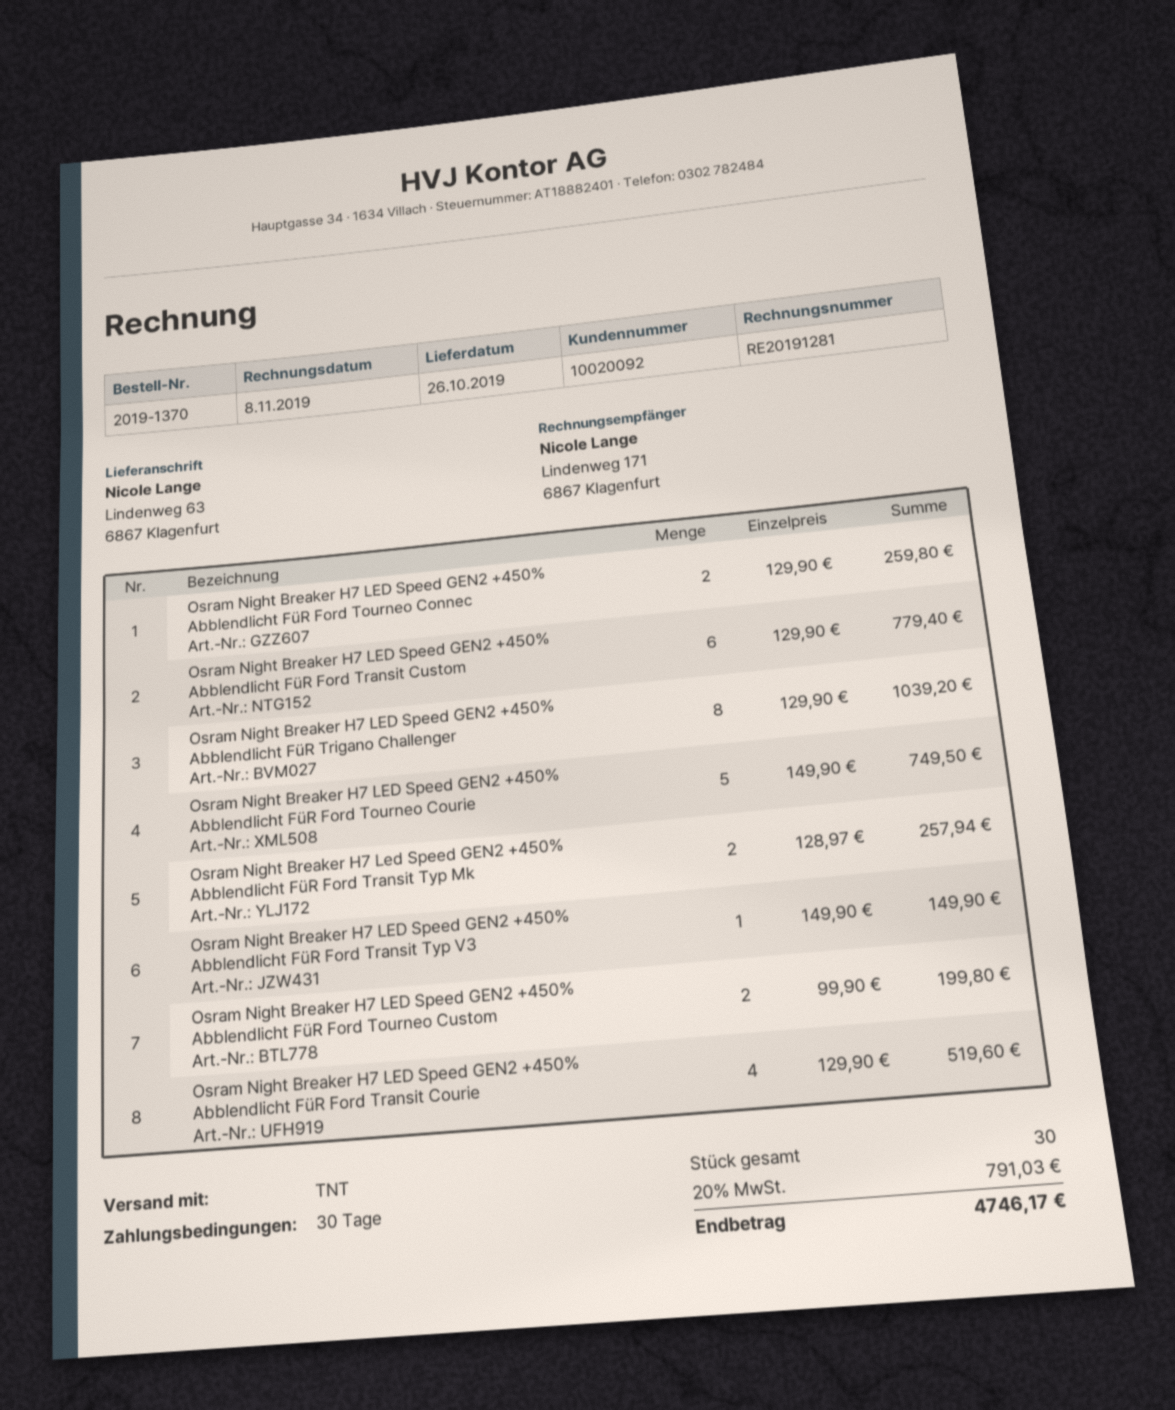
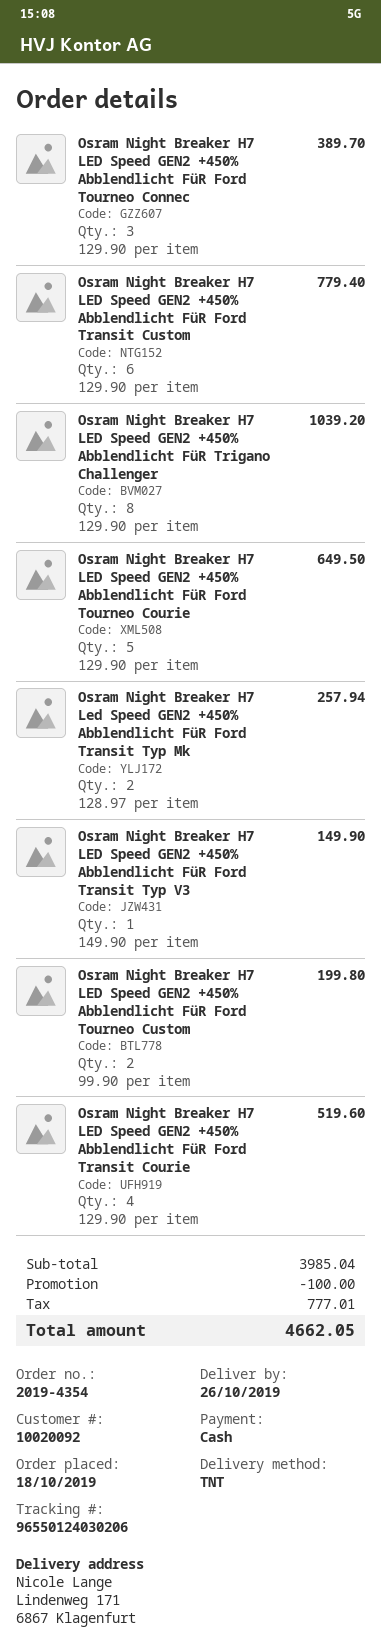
order number: 2019-1370 -> 2019-4354
ship to: Lindenweg 63, 6867 Klagenfurt -> Lindenweg 171, 6867 Klagenfurt
Osram Night Breaker H7 LED Speed GEN2 +450% Abblendlicht FüR Ford Tourneo Connec: 2 x 129.90 = 259.80 -> 3 x 129.90 = 389.70
Osram Night Breaker H7 LED Speed GEN2 +450% Abblendlicht FüR Ford Tourneo Courie: 5 x 149.90 = 749.50 -> 5 x 129.90 = 649.50
discount: none -> 100.00
tax: 791.03 -> 777.01
total: 4746.17 -> 4662.05

